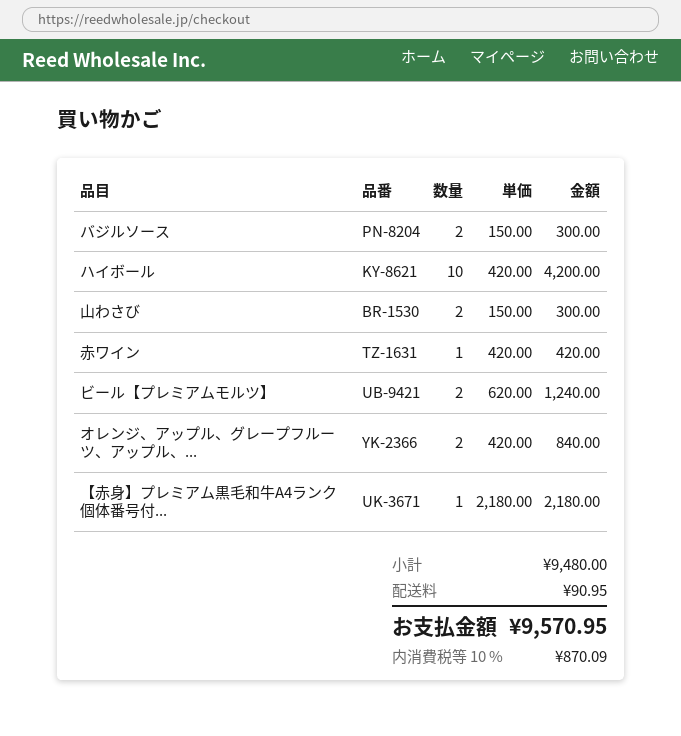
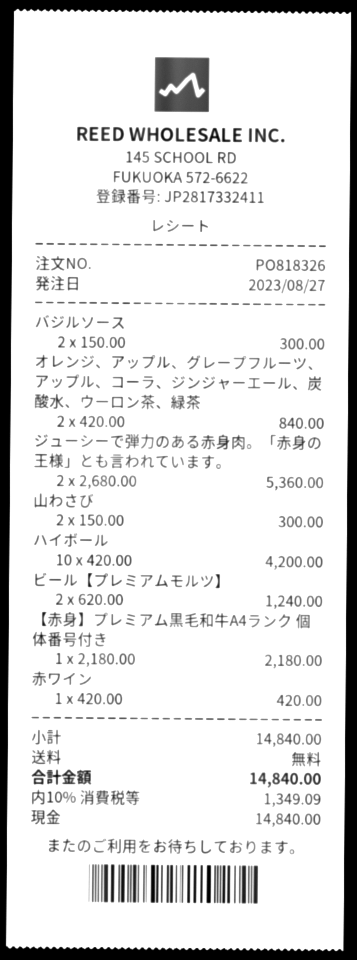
ジューシーで弾力のある赤身肉。「赤身の王様」とも言われています。: none -> 2 x 2680.00 = 5360.00
subtotal: 9480.00 -> 14840.00
shipping: 90.95 -> 0.00
tax: 10% = 870.09 -> 10% = 1349.09
total: 9570.95 -> 14840.00

